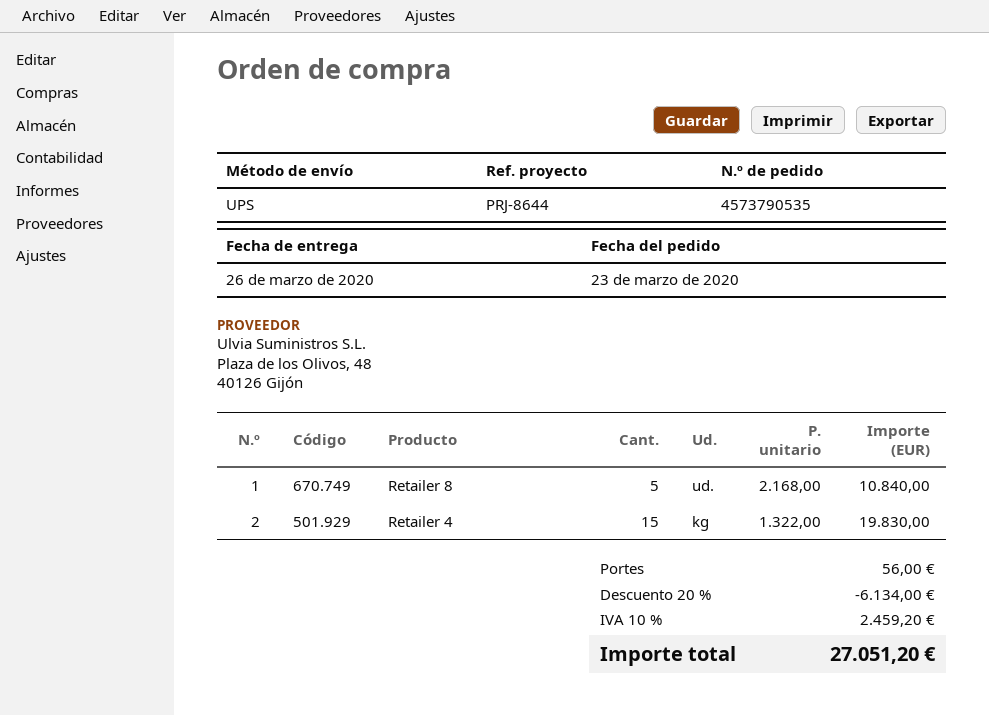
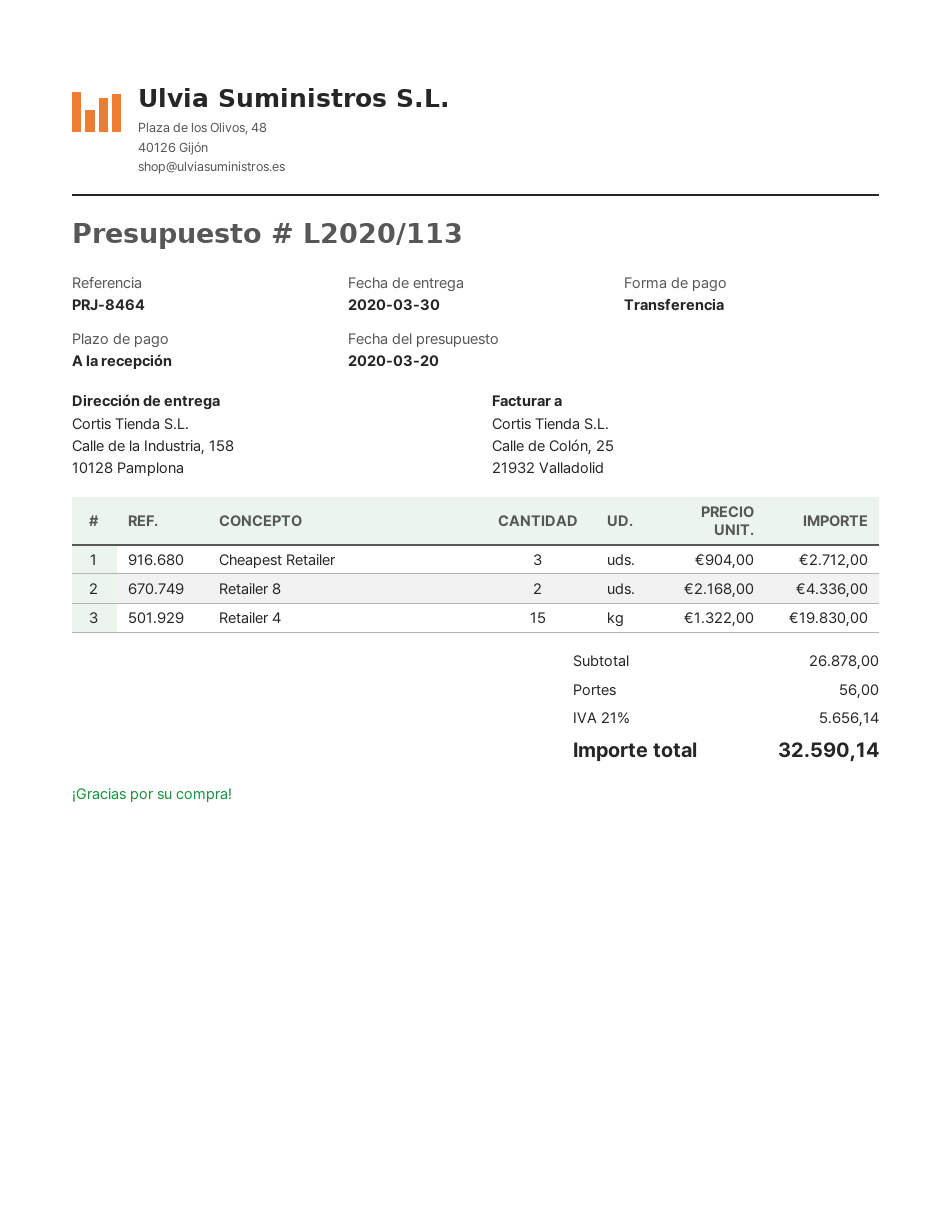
delivery date: 2020-03-26 -> 2020-03-30
reference: PRJ-8644 -> PRJ-8464
Retailer 8: 5 x 2168.00 = 10840.00 -> 2 x 2168.00 = 4336.00
Cheapest Retailer: none -> 3 x 904.00 = 2712.00
discount: 20% = 6134.00 -> none
tax: 10% = 2459.20 -> 21% = 5656.14
total: 27051.20 -> 32590.14

